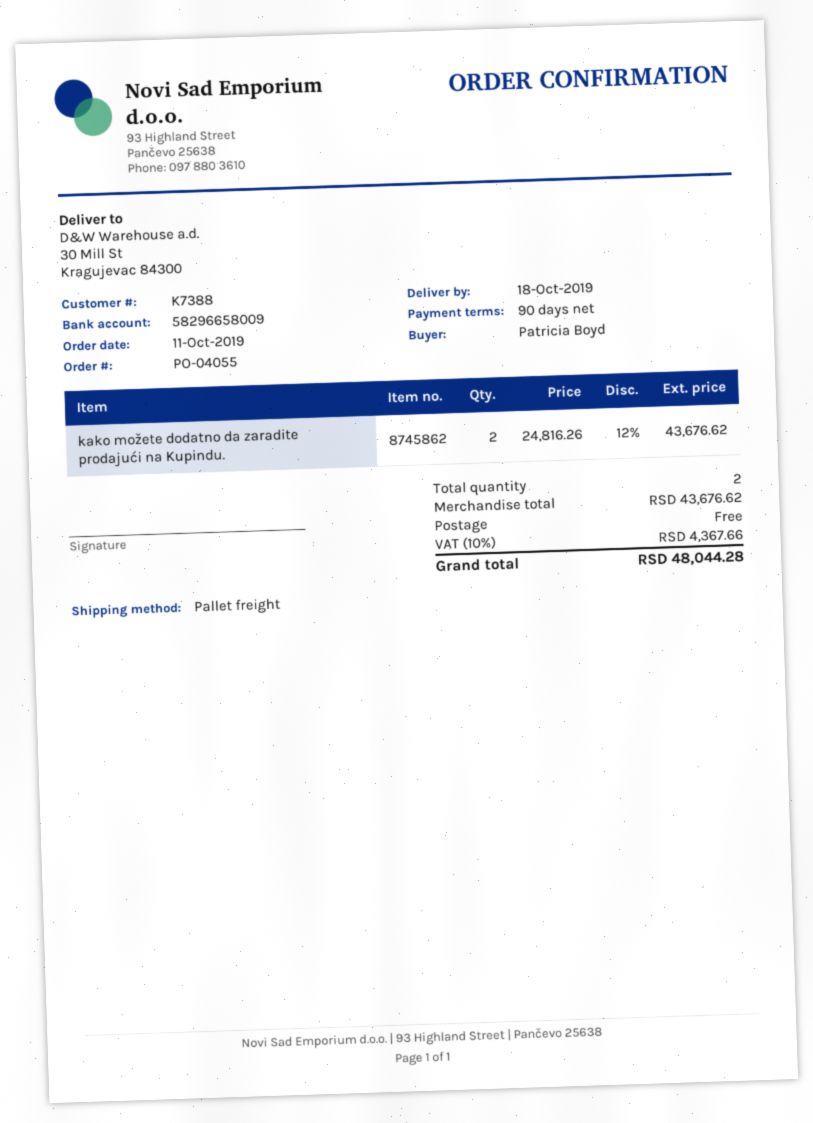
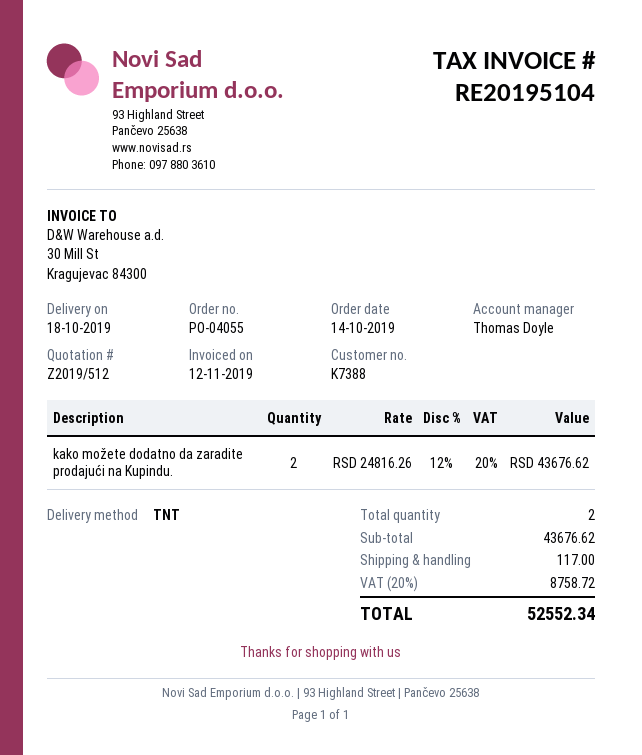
order date: 2019-10-11 -> 2019-10-14
shipping method: pallet freight -> TNT
shipping: 0.00 -> 117.00
tax: 10% = 4367.66 -> 20% = 8758.72
total: 48044.28 -> 52552.34

